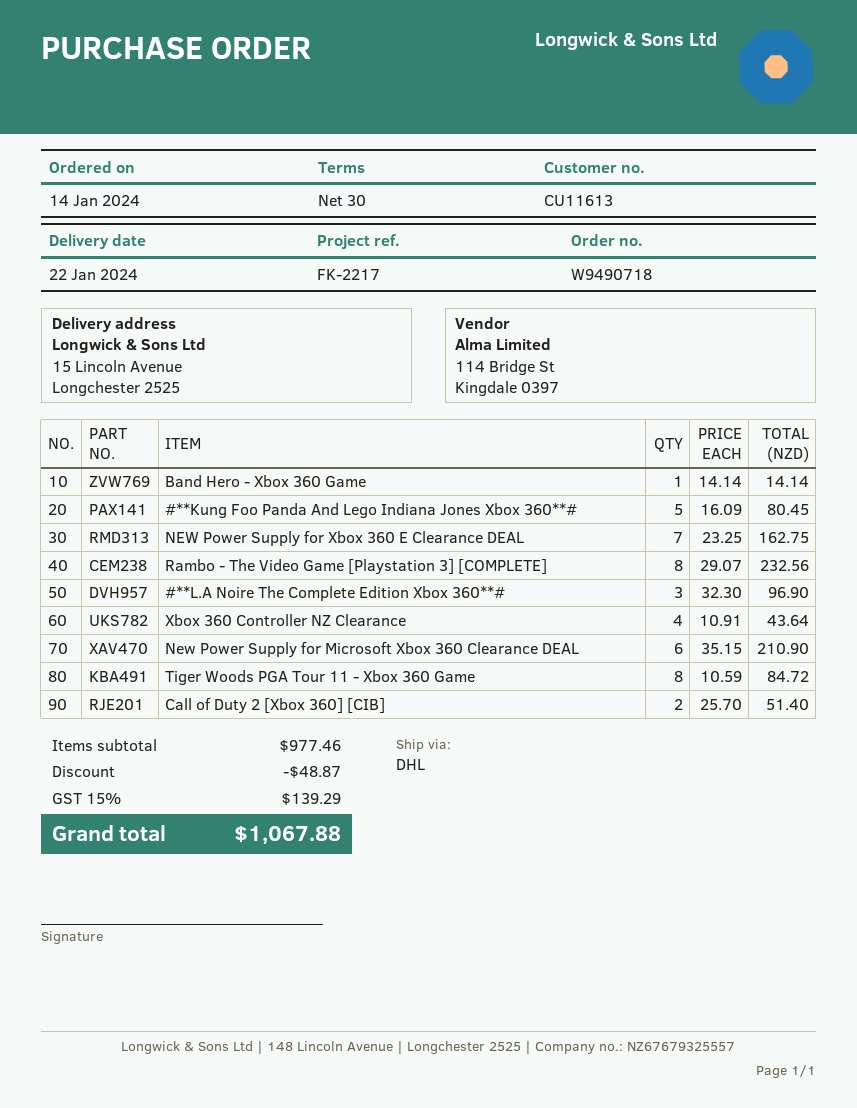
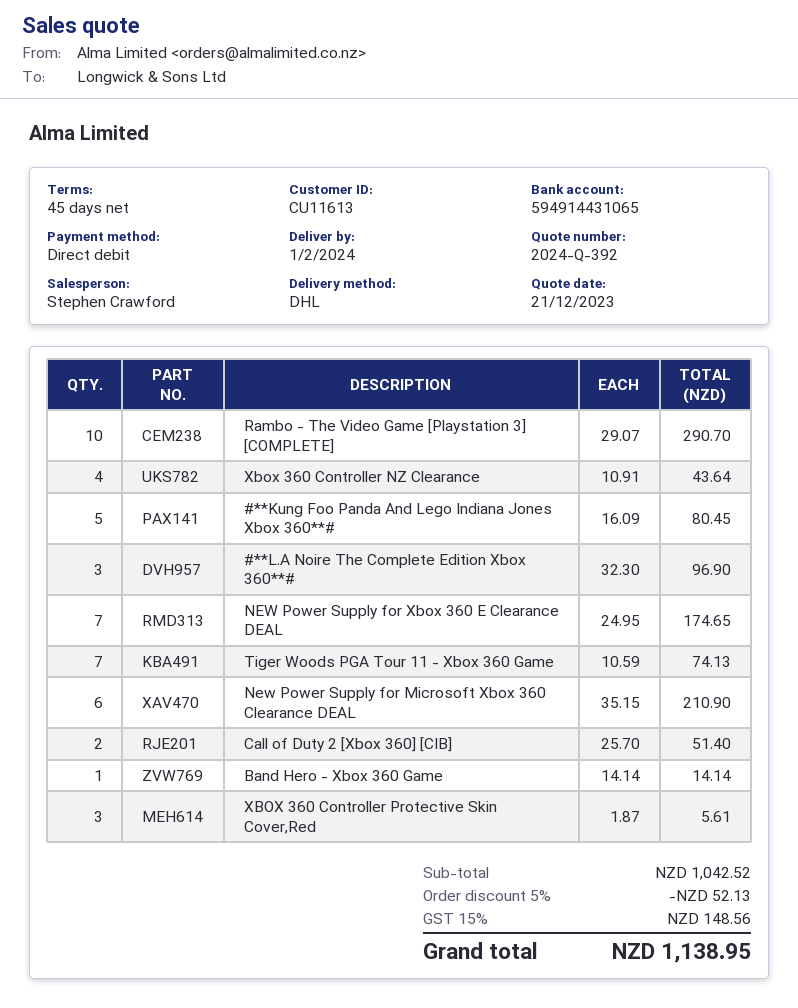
delivery date: 2024-01-22 -> 2024-02-01
payment terms: 30 days -> 45 days
NEW Power Supply for Xbox 360 E Clearance DEAL: 7 x 23.25 = 162.75 -> 7 x 24.95 = 174.65
Rambo - The Video Game [Playstation 3] [COMPLETE]: 8 x 29.07 = 232.56 -> 10 x 29.07 = 290.70
Tiger Woods PGA Tour 11 - Xbox 360 Game: 8 x 10.59 = 84.72 -> 7 x 10.59 = 74.13
XBOX 360 Controller Protective Skin Cover,Red: none -> 3 x 1.87 = 5.61
subtotal: 977.46 -> 1042.52
discount: 48.87 -> 52.13
tax: 15% = 139.29 -> 15% = 148.56
total: 1067.88 -> 1138.95

